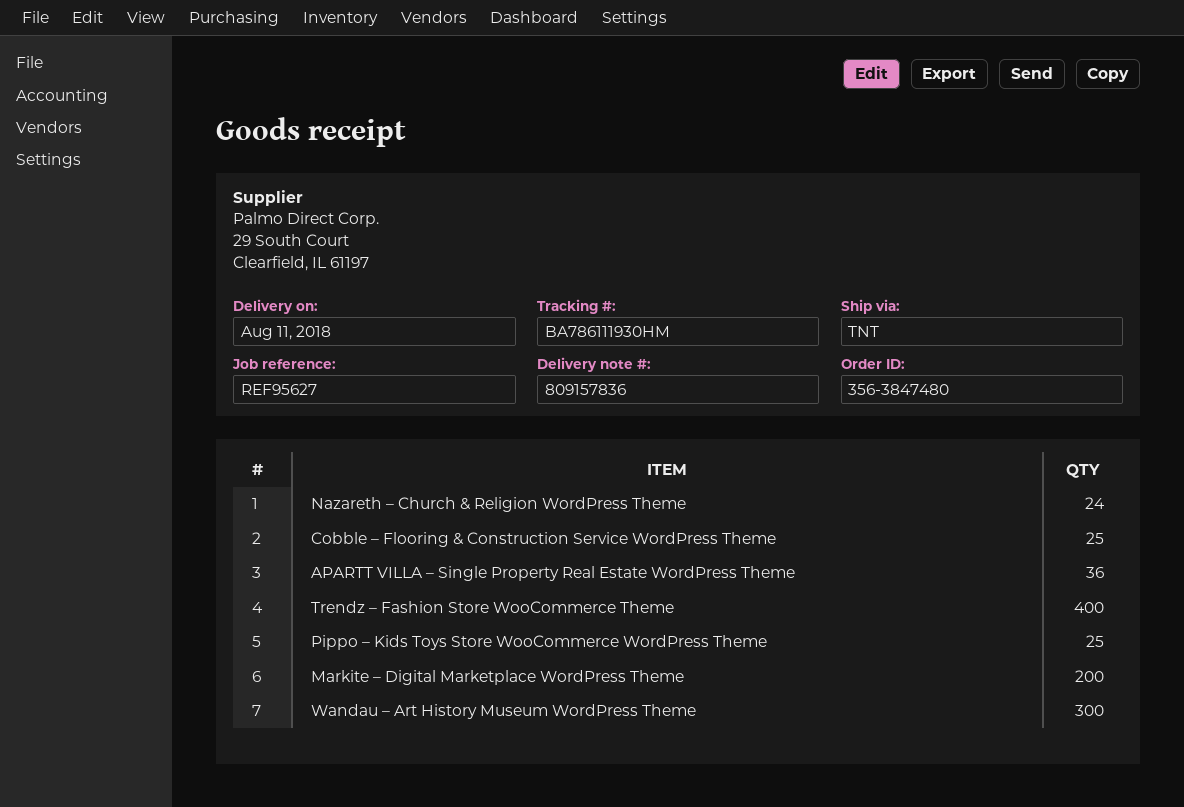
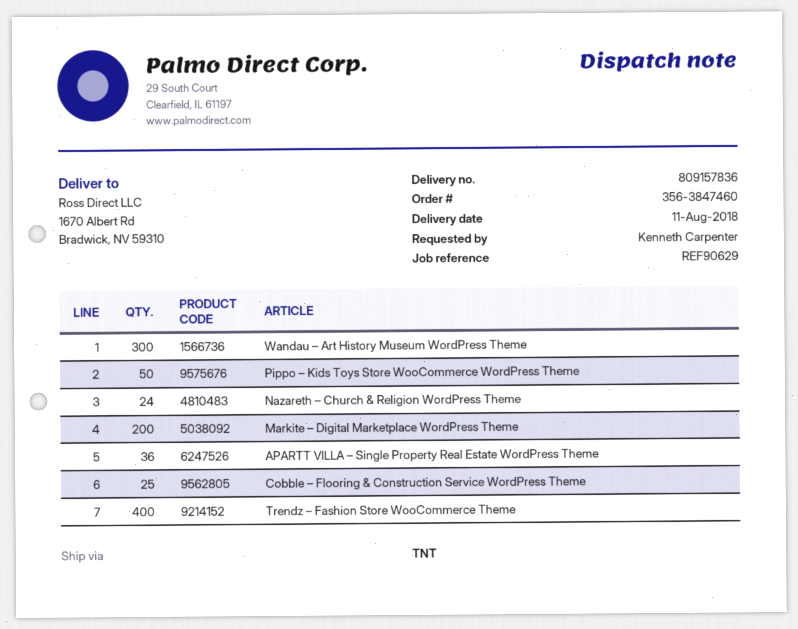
order number: 356-3847480 -> 356-3847460
reference: REF95627 -> REF90629
Pippo – Kids Toys Store WooCommerce WordPress Theme: 25 -> 50

